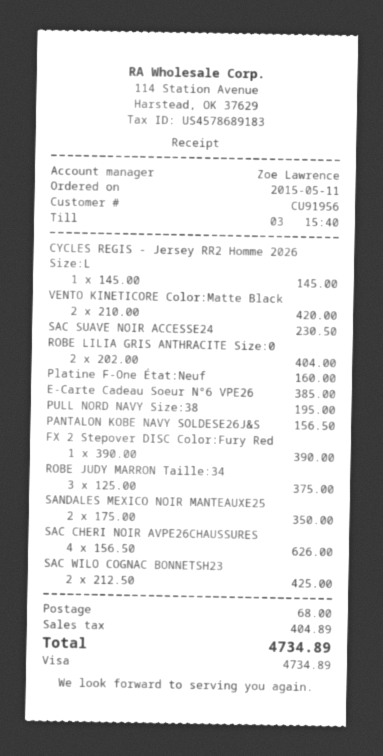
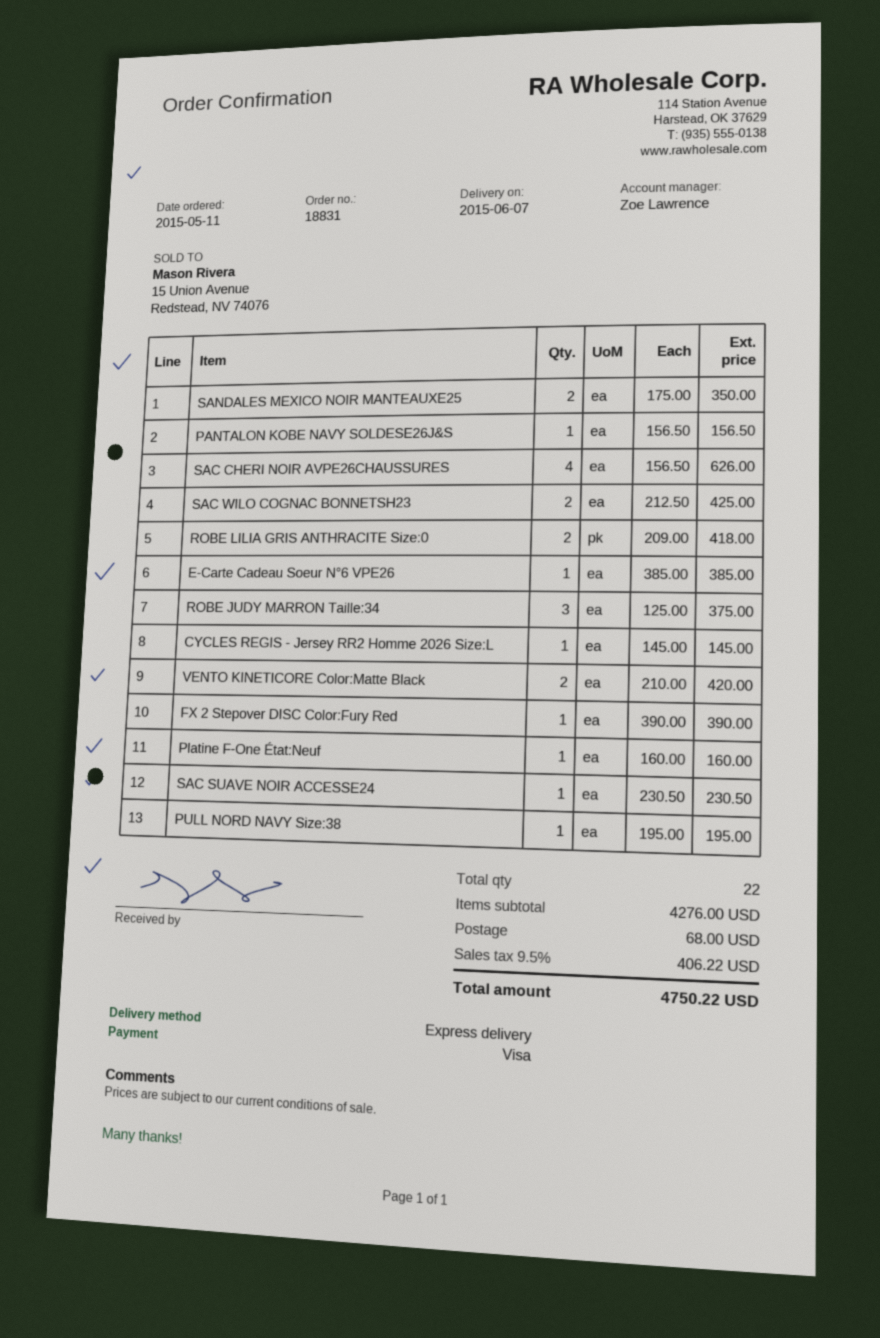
ROBE LILIA GRIS ANTHRACITE Size:0: 2 x 202.00 = 404.00 -> 2 x 209.00 = 418.00
tax: 404.89 -> 406.22
total: 4734.89 -> 4750.22

